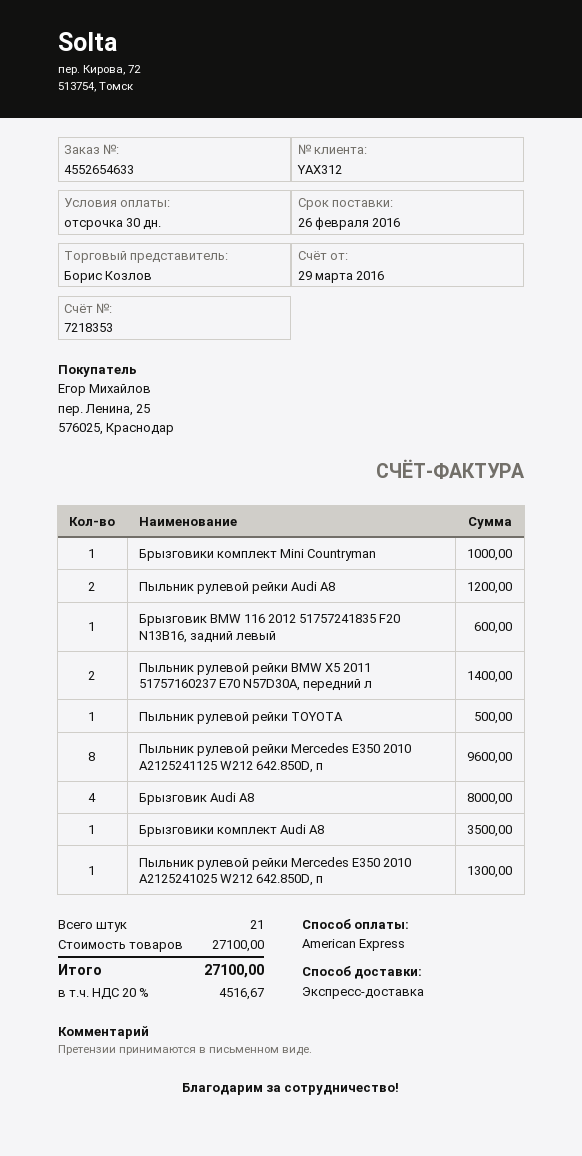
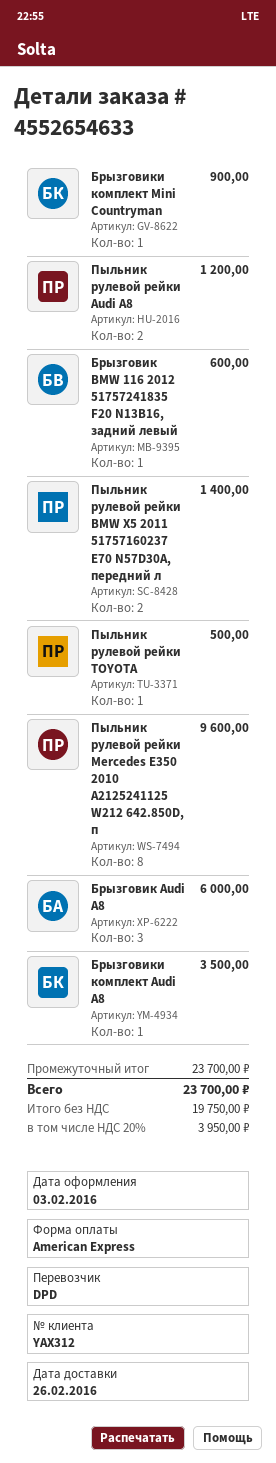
shipping method: express -> DPD
Брызговики комплект Mini Countryman: 1 for 1000.00 -> 1 for 900.00
Брызговик Audi A8: 4 for 8000.00 -> 3 for 6000.00
Пыльник рулевой рейки Mercedes E350 2010 A2125241025 W212 642.850D, п: 1 for 1300.00 -> none
subtotal: 27100.00 -> 23700.00
tax: 20% = 4516.67 -> 20% = 3950.00
total: 27100.00 -> 23700.00

